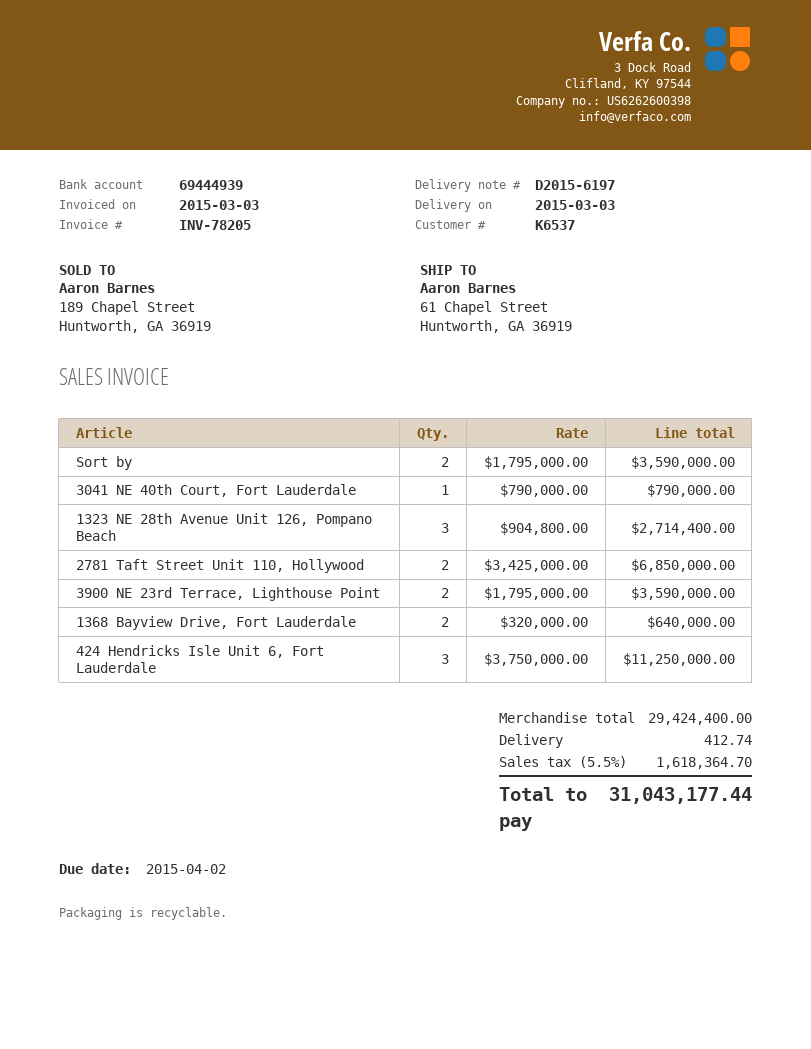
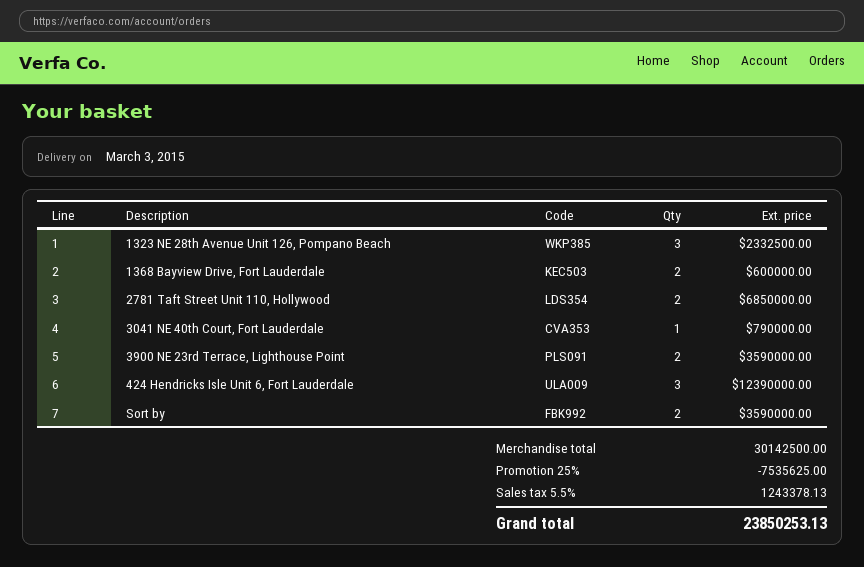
1323 NE 28th Avenue Unit 126, Pompano Beach: 3 for 2714400.00 -> 3 for 2332500.00
1368 Bayview Drive, Fort Lauderdale: 2 for 640000.00 -> 2 for 600000.00
424 Hendricks Isle Unit 6, Fort Lauderdale: 3 for 11250000.00 -> 3 for 12390000.00
subtotal: 29424400.00 -> 30142500.00
discount: none -> 25% = 7535625.00
shipping: 412.74 -> none
tax: 5.5% = 1618364.70 -> 5.5% = 1243378.13
total: 31043177.44 -> 23850253.13

